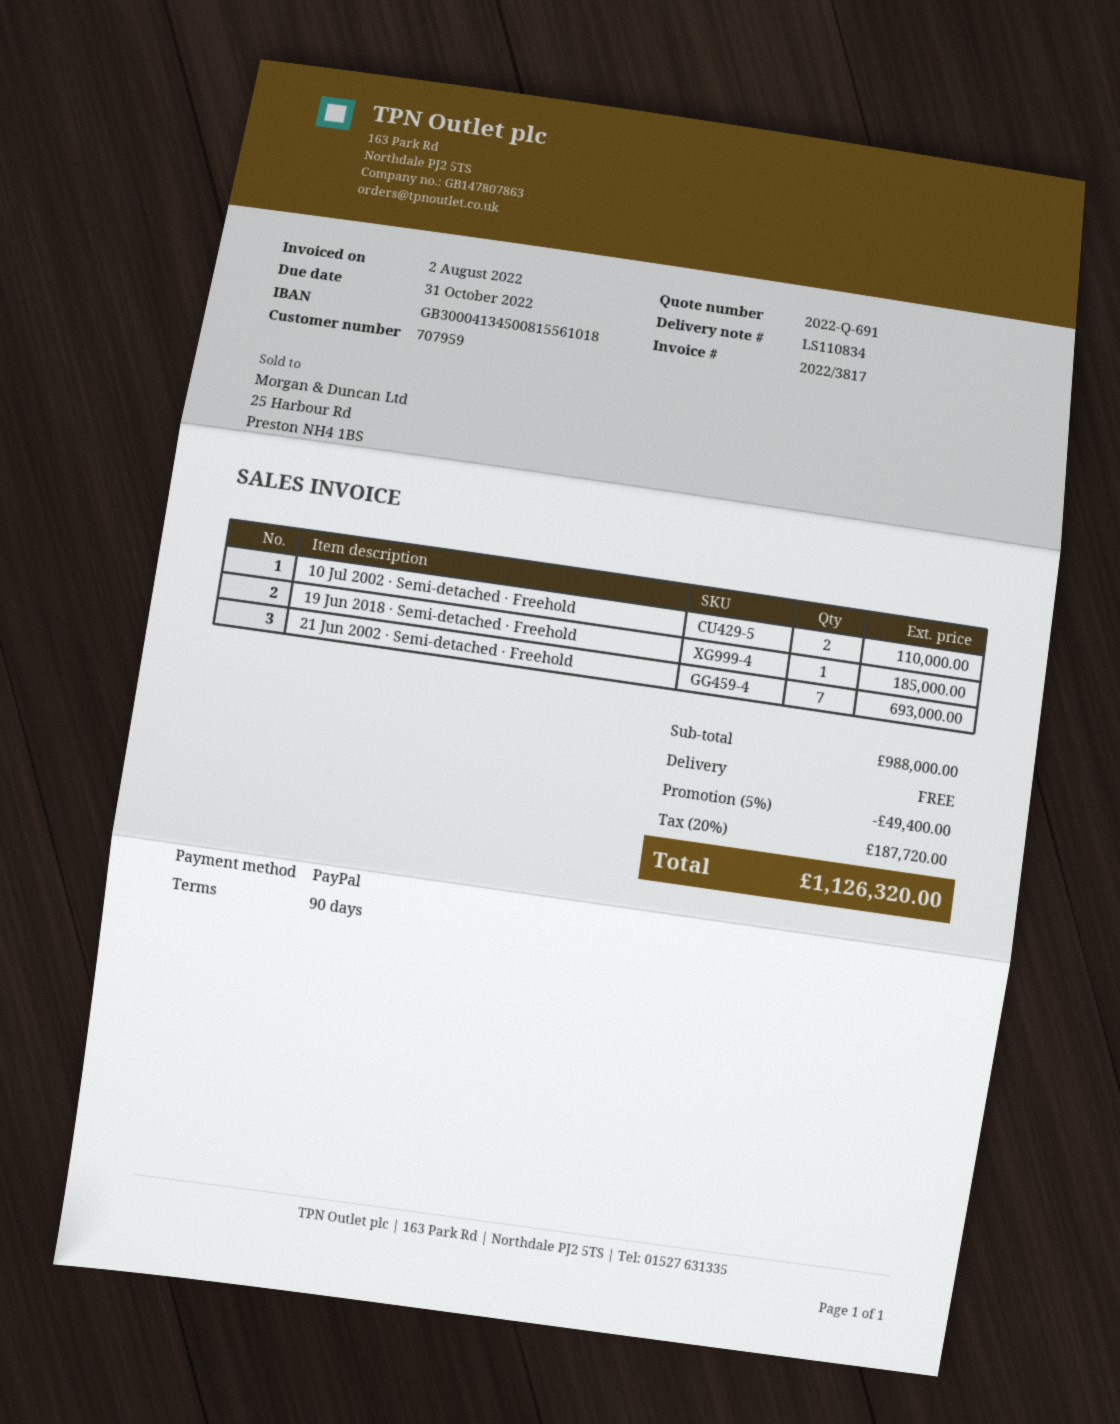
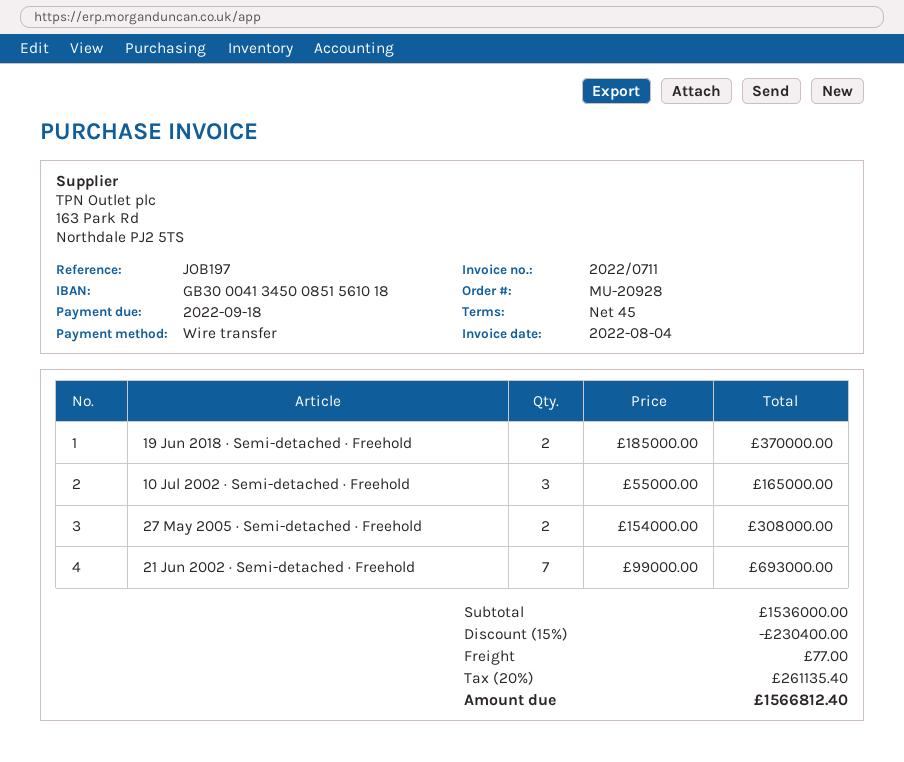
invoice number: 2022/3817 -> 2022/0711
invoice date: 2022-08-02 -> 2022-08-04
payment terms: 90 days -> 45 days
due date: 2022-10-31 -> 2022-09-18
payment method: PayPal -> bank transfer
bank account: GB30004134500815561018 -> GB30004134500851561018
10 Jul 2002 · Semi-detached · Freehold: 2 for 110000.00 -> 3 for 165000.00
19 Jun 2018 · Semi-detached · Freehold: 1 for 185000.00 -> 2 for 370000.00
27 May 2005 · Semi-detached · Freehold: none -> 2 for 308000.00
subtotal: 988000.00 -> 1536000.00
discount: 5% = 49400.00 -> 15% = 230400.00
shipping: 0.00 -> 77.00
tax: 20% = 187720.00 -> 20% = 261135.40
total: 1126320.00 -> 1566812.40

